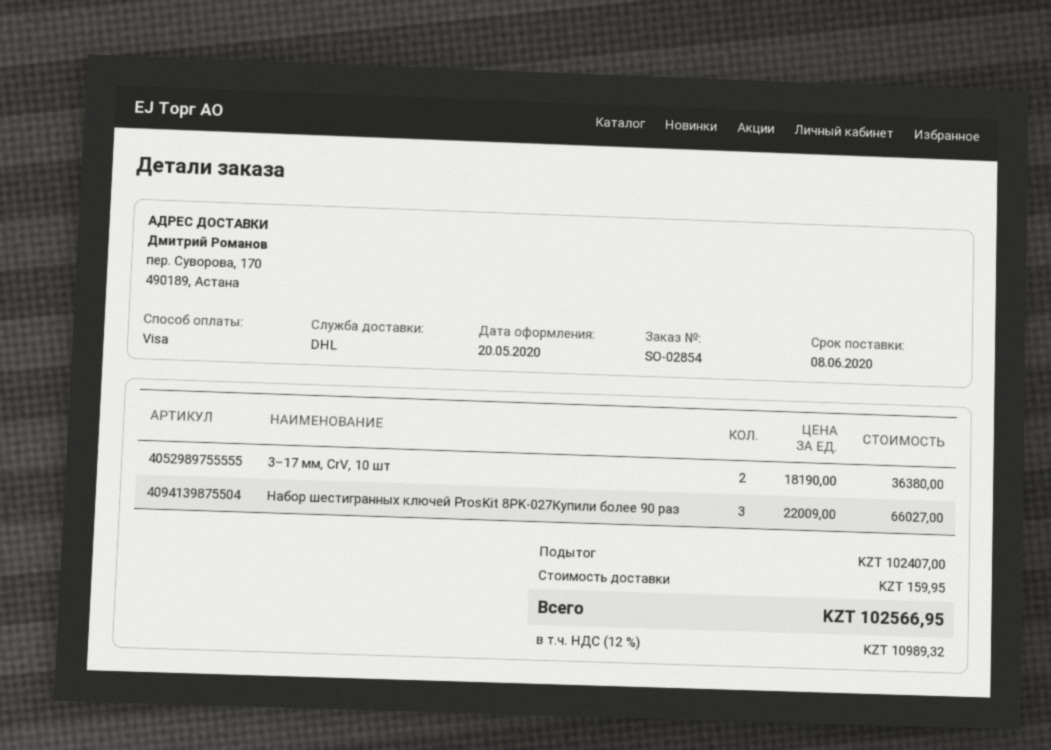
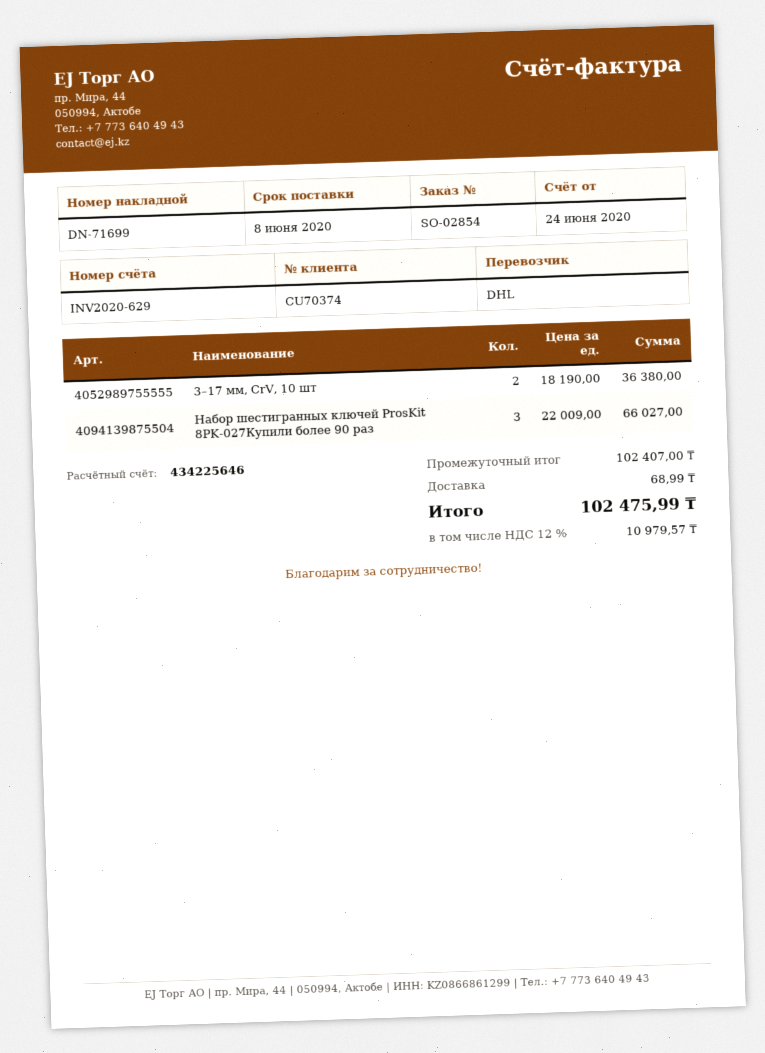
shipping: 159.95 -> 68.99
tax: 12% = 10989.32 -> 12% = 10979.57
total: 102566.95 -> 102475.99

